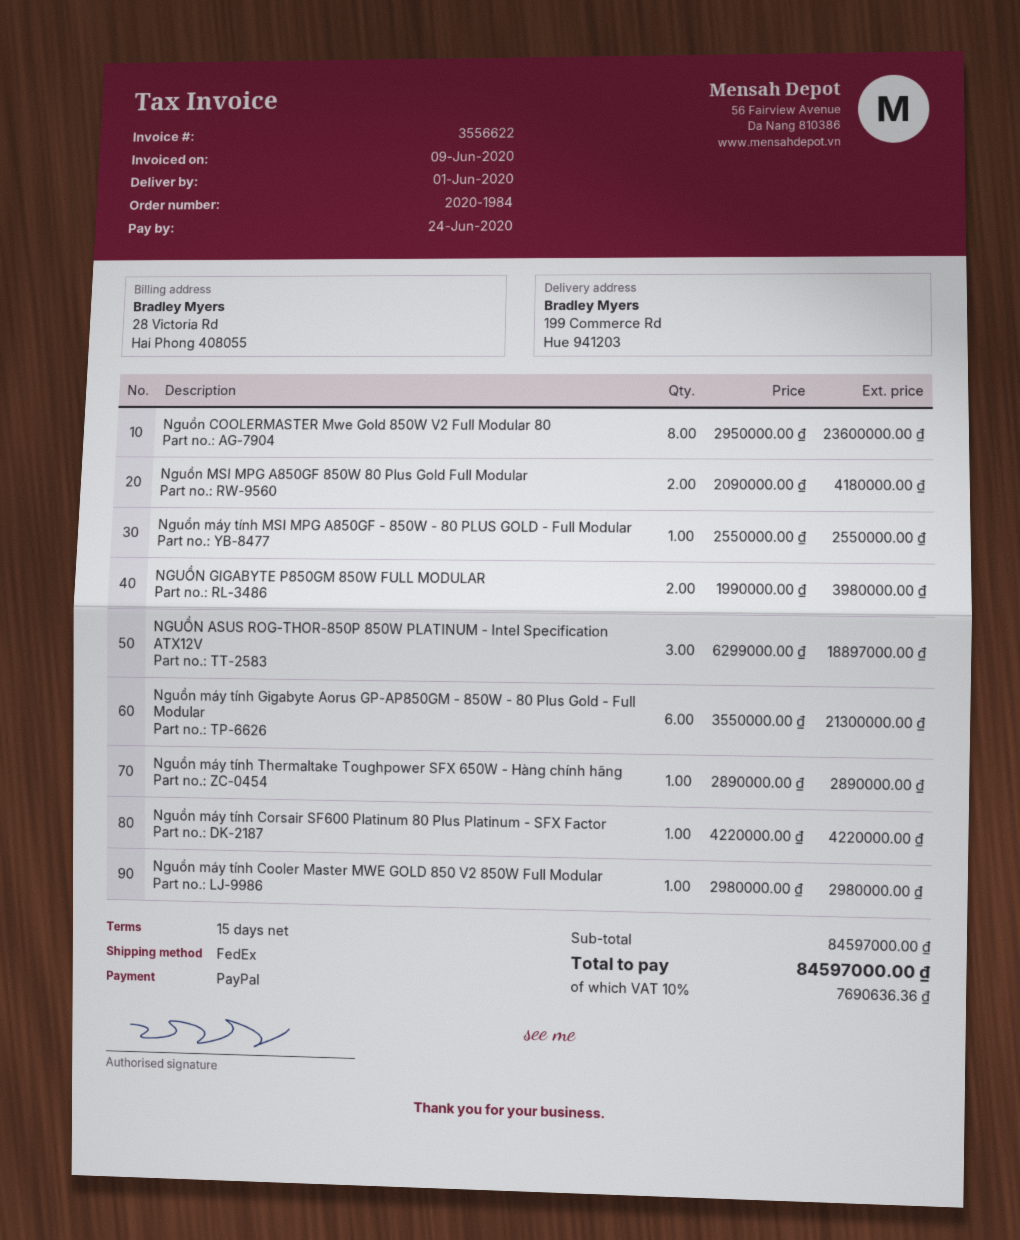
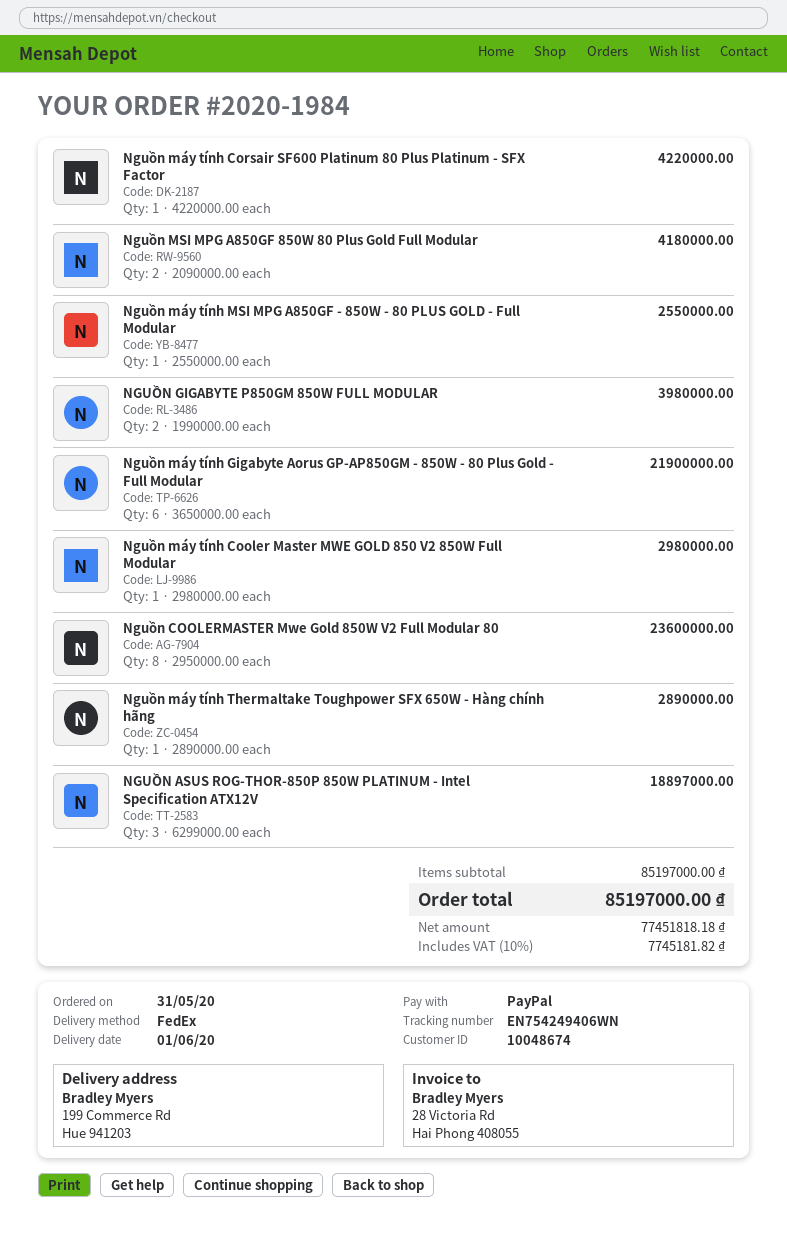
Nguồn máy tính Gigabyte Aorus GP-AP850GM - 850W - 80 Plus Gold - Full Modular: 6 x 3550000.00 = 21300000.00 -> 6 x 3650000.00 = 21900000.00
subtotal: 84597000.00 -> 85197000.00
tax: 10% = 7690636.36 -> 10% = 7745181.82
total: 84597000.00 -> 85197000.00

